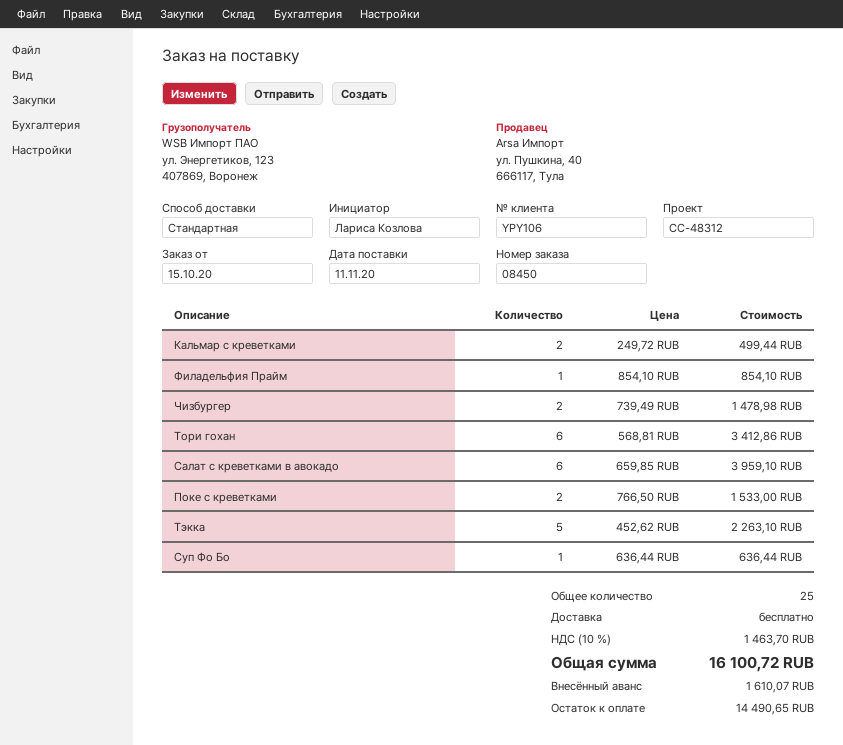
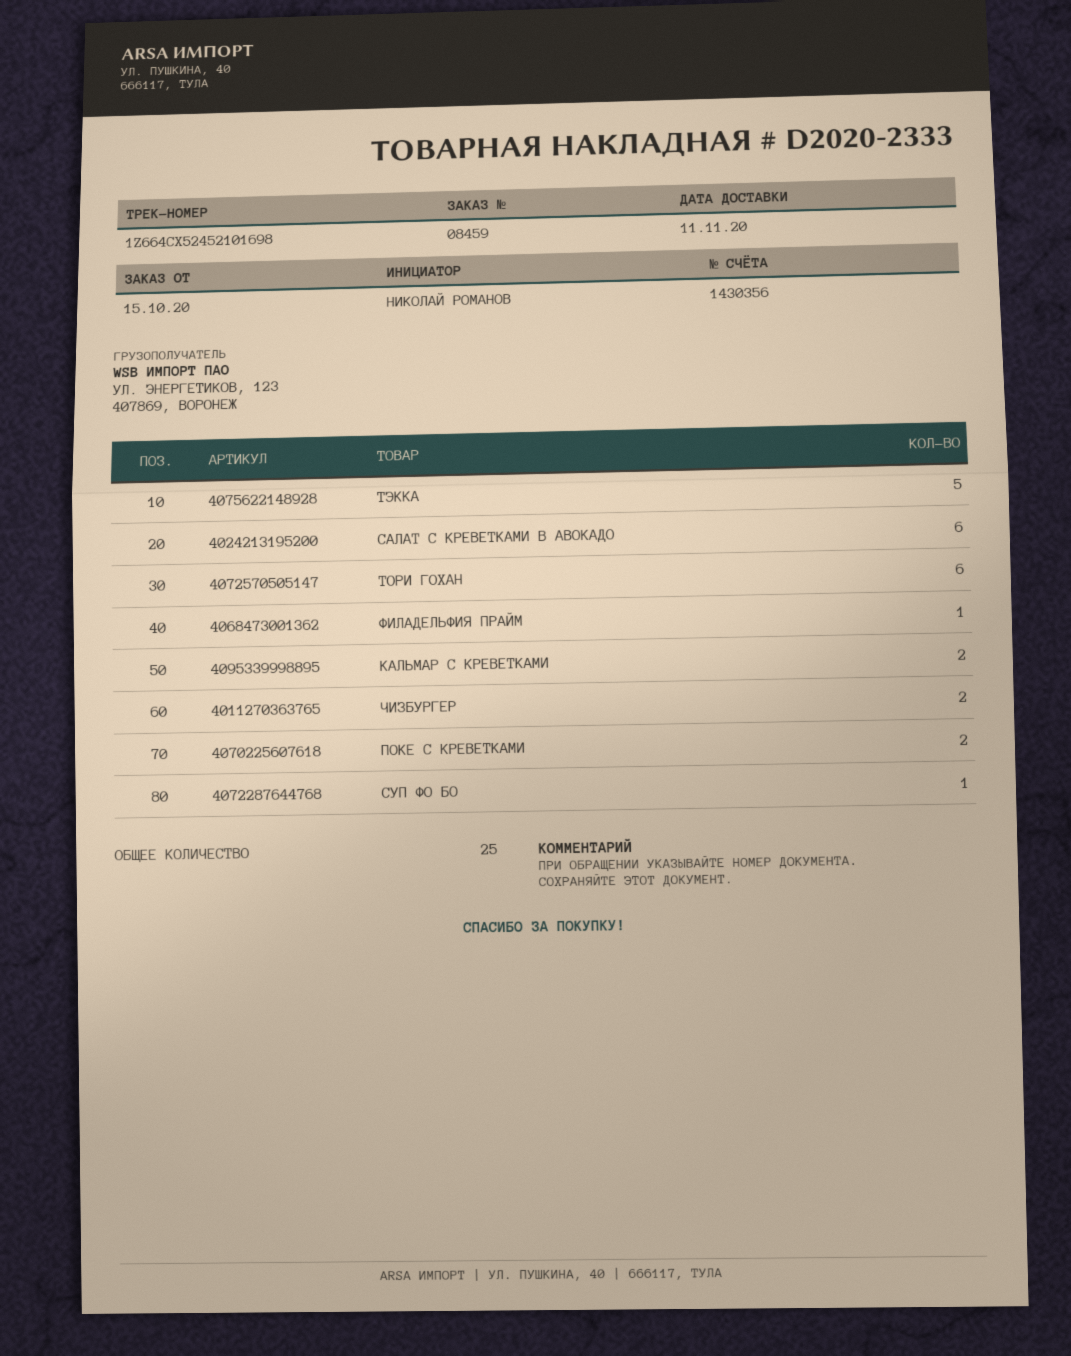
order number: 08450 -> 08459
ordered by: Лариса Козлова -> НИКОЛАЙ РОМАНОВ

